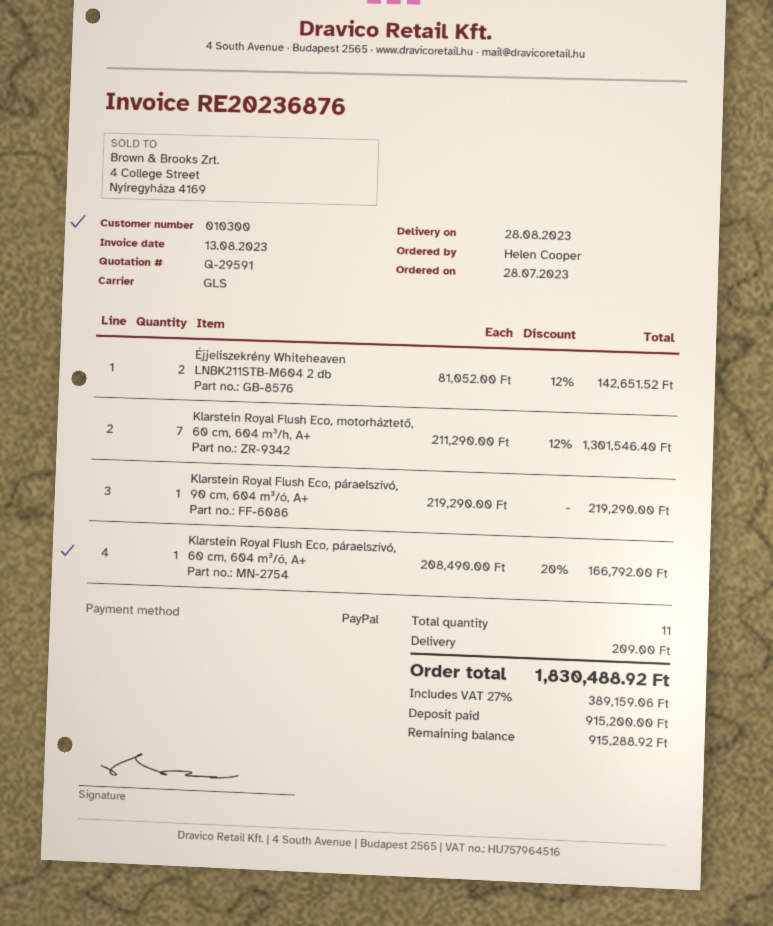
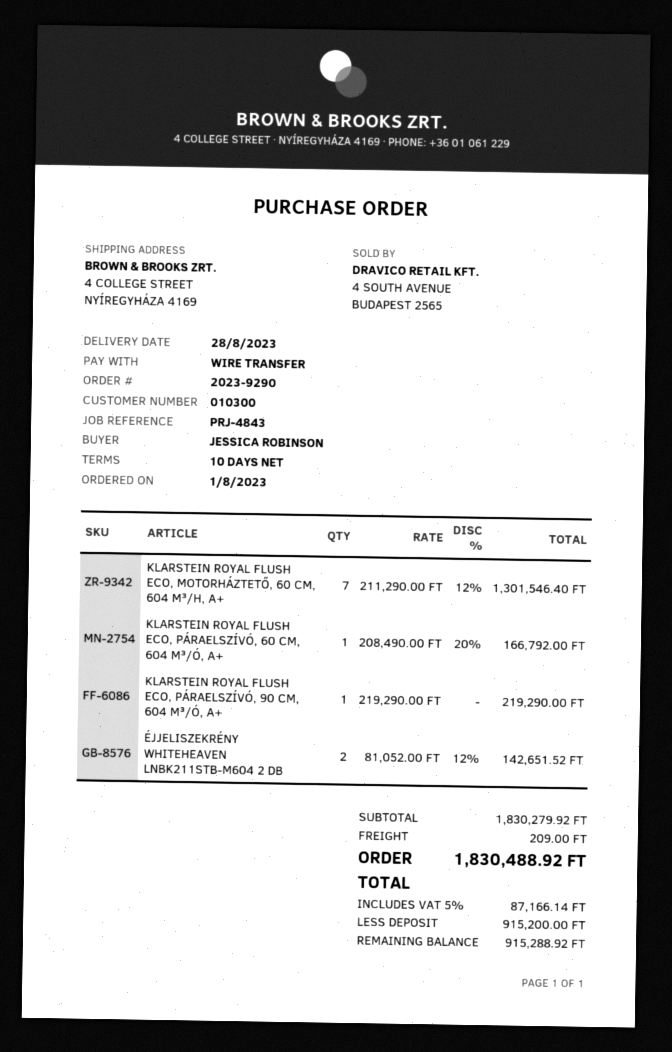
order date: 2023-07-28 -> 2023-08-01
ordered by: Helen Cooper -> JESSICA ROBINSON
payment method: PayPal -> bank transfer
tax: 27% = 389159.06 -> 5% = 87166.14

